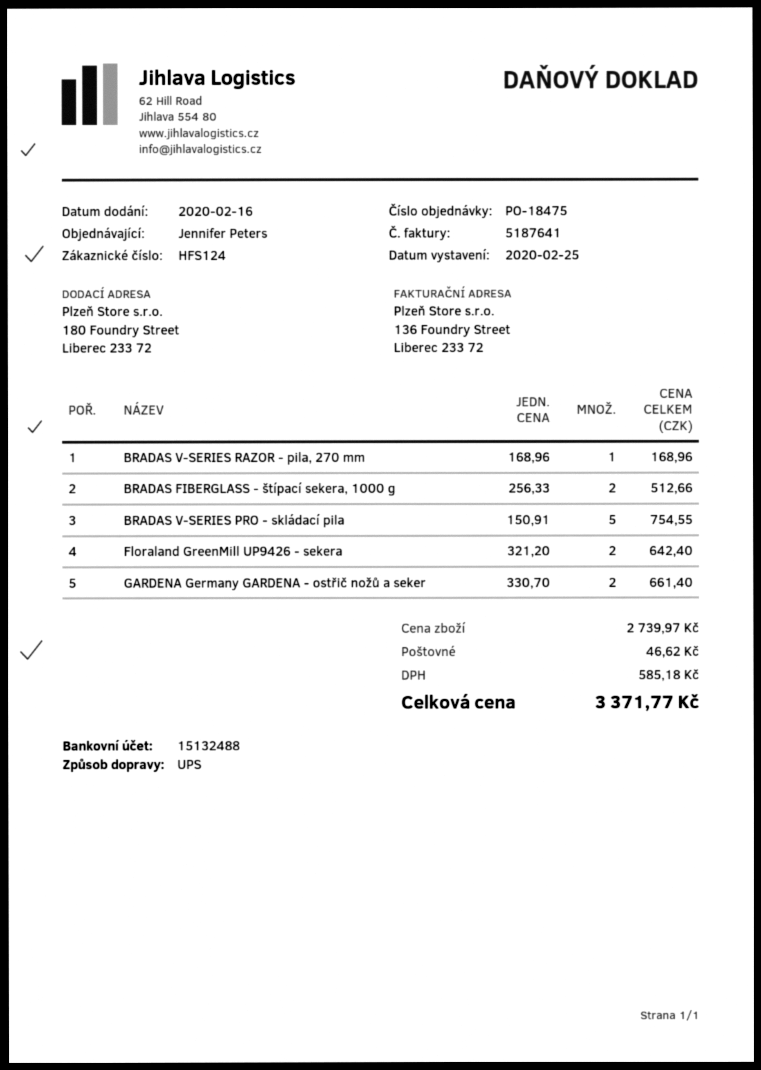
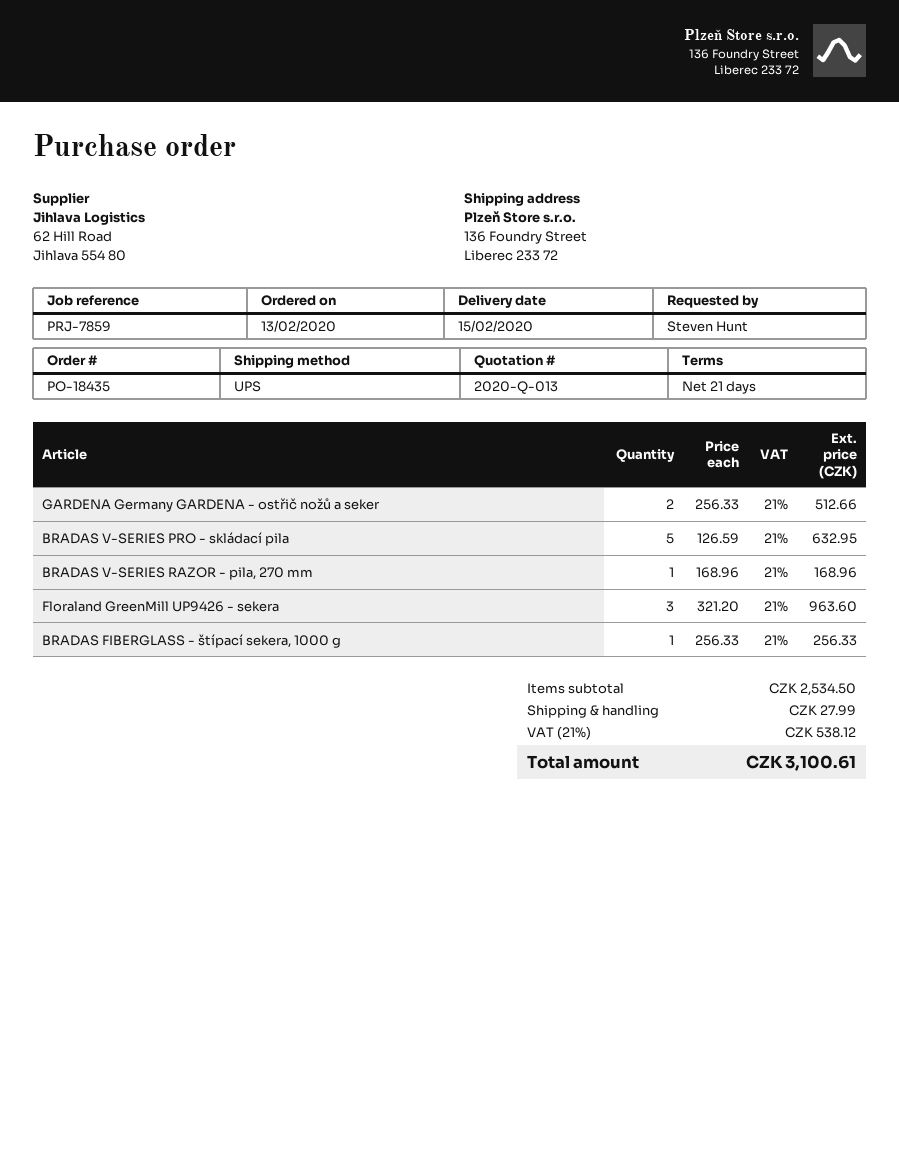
order number: PO-18475 -> PO-18435
delivery date: 2020-02-16 -> 2020-02-15
ordered by: Jennifer Peters -> Steven Hunt
ship to: 180 Foundry Street, Liberec 233 72 -> 136 Foundry Street, Liberec 233 72
BRADAS FIBERGLASS - štípací sekera, 1000 g: 2 x 256.33 = 512.66 -> 1 x 256.33 = 256.33
BRADAS V-SERIES PRO - skládací pila: 5 x 150.91 = 754.55 -> 5 x 126.59 = 632.95
Floraland GreenMill UP9426 - sekera: 2 x 321.20 = 642.40 -> 3 x 321.20 = 963.60
GARDENA Germany GARDENA - ostřič nožů a seker: 2 x 330.70 = 661.40 -> 2 x 256.33 = 512.66
subtotal: 2739.97 -> 2534.50
shipping: 46.62 -> 27.99
tax: 585.18 -> 538.12
total: 3371.77 -> 3100.61

